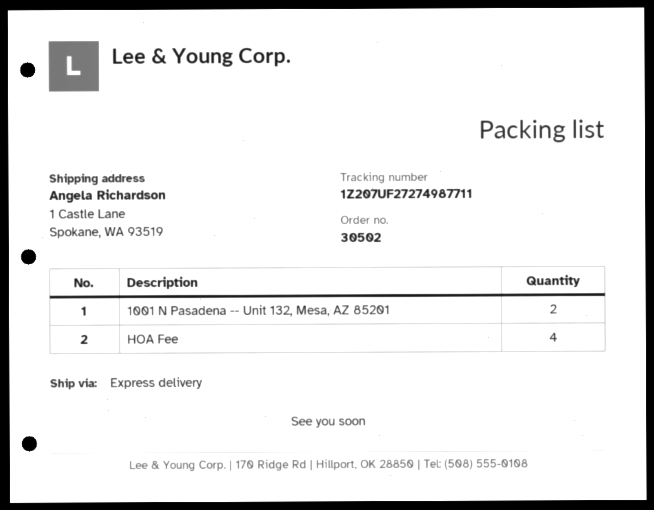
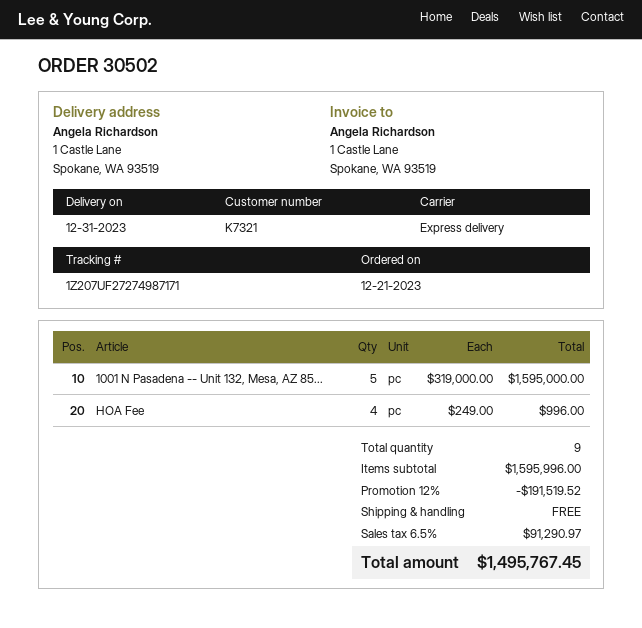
tracking number: 1Z207UF27274987711 -> 1Z207UF27274987171
1001 N Pasadena -- Unit 132, Mesa, AZ 85201: 2 -> 5

